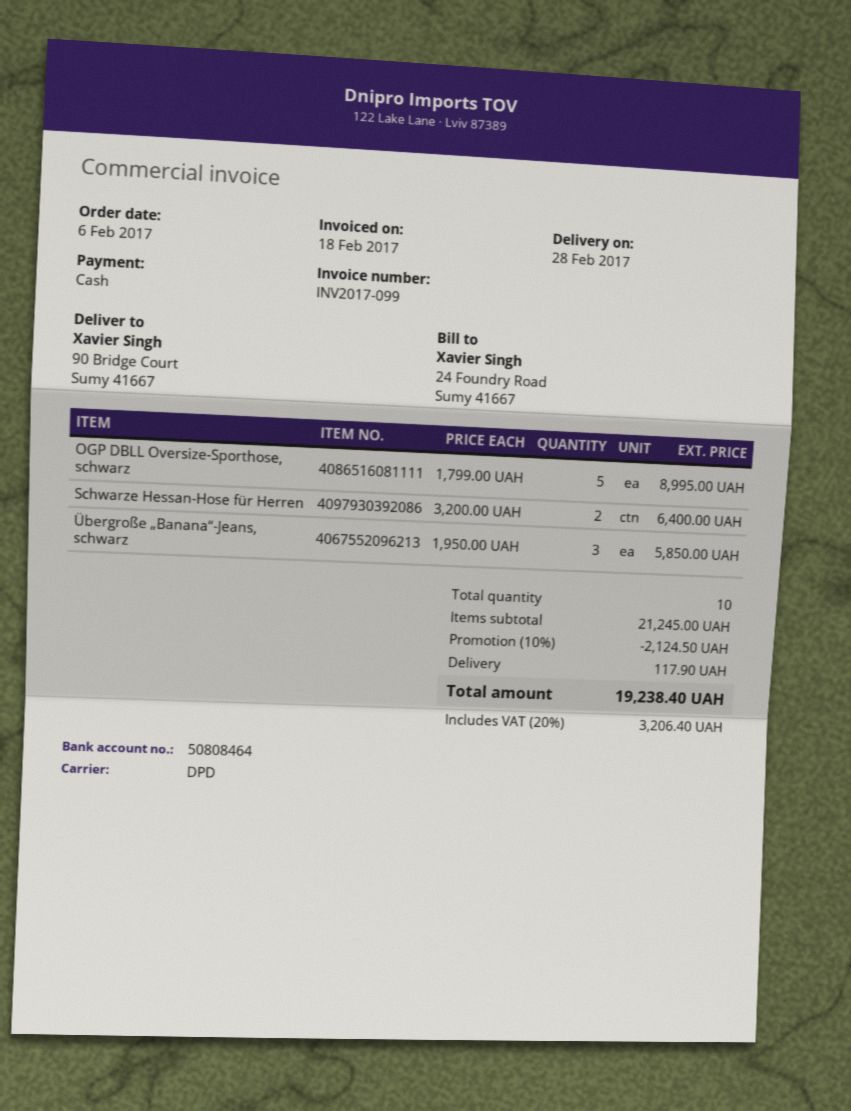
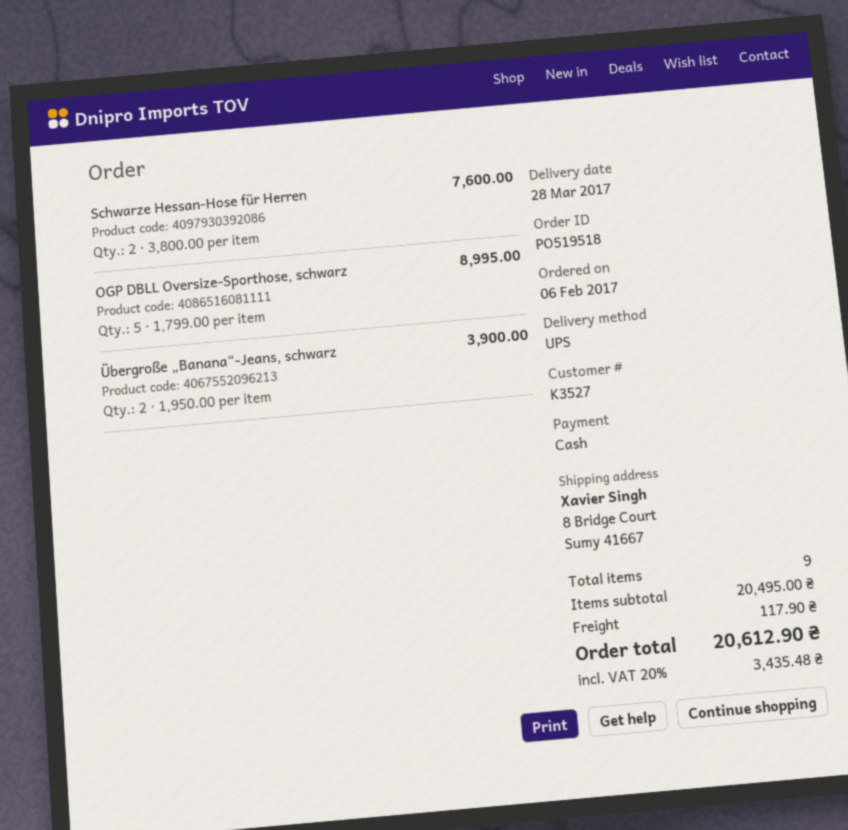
delivery date: 2017-02-28 -> 2017-03-28
shipping method: DPD -> UPS
ship to: 90 Bridge Court, Sumy 41667 -> 8 Bridge Court, Sumy 41667
Schwarze Hessan-Hose für Herren: 2 x 3200.00 = 6400.00 -> 2 x 3800.00 = 7600.00
Übergroße „Banana“-Jeans, schwarz: 3 x 1950.00 = 5850.00 -> 2 x 1950.00 = 3900.00
total quantity: 10 -> 9
subtotal: 21245.00 -> 20495.00
discount: 10% = 2124.50 -> none
tax: 20% = 3206.40 -> 20% = 3435.48
total: 19238.40 -> 20612.90

